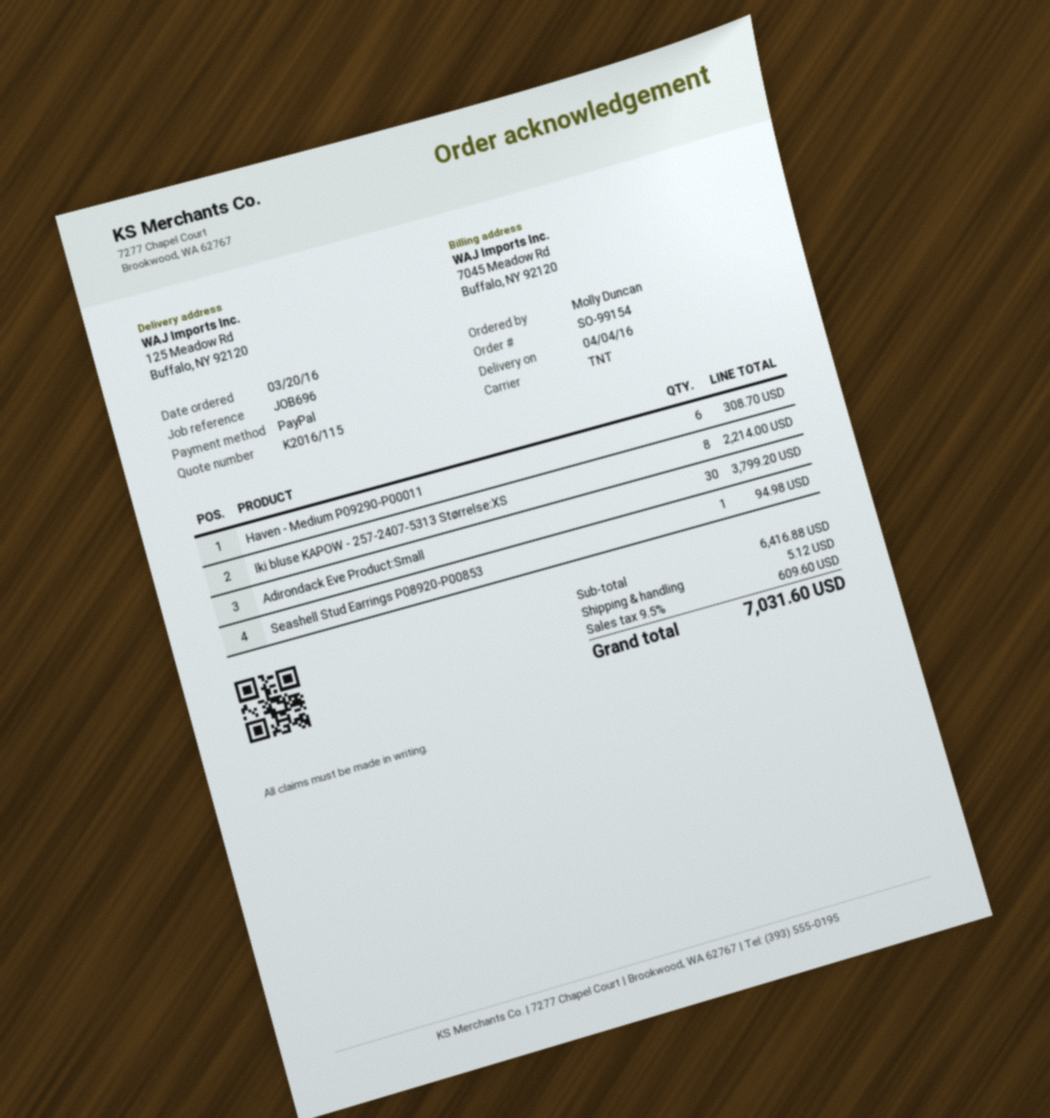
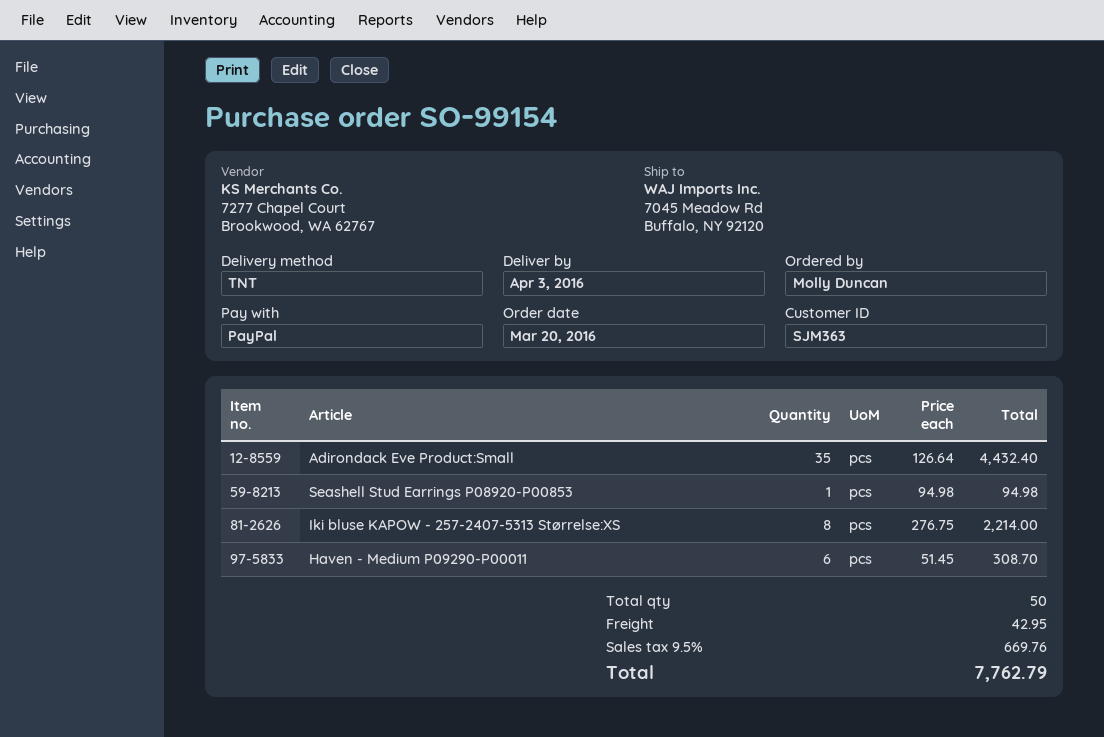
delivery date: 2016-04-04 -> 2016-04-03
ship to: 125 Meadow Rd, Buffalo, NY 92120 -> 7045 Meadow Rd, Buffalo, NY 92120
Adirondack Eve Product:Small: 30 for 3799.20 -> 35 for 4432.40
shipping: 5.12 -> 42.95
tax: 9.5% = 609.60 -> 9.5% = 669.76
total: 7031.60 -> 7762.79

